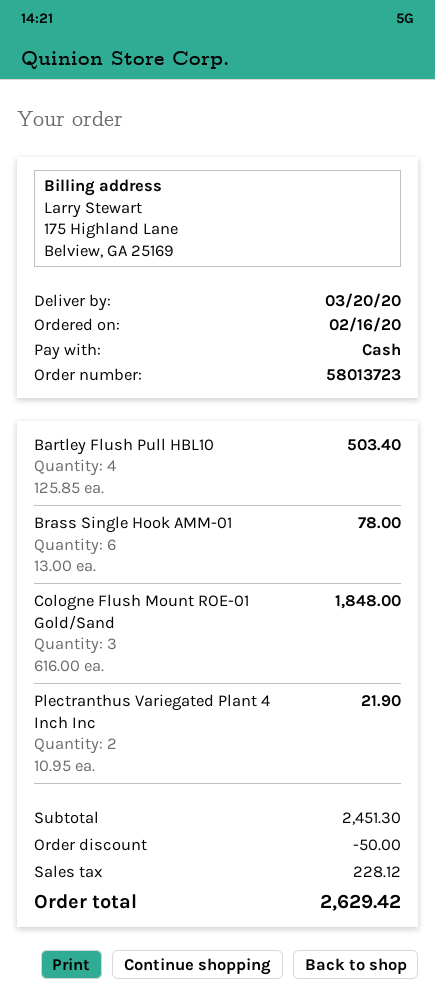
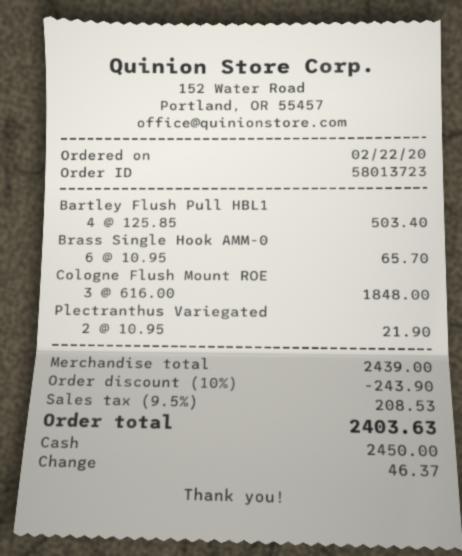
order date: 2020-02-16 -> 2020-02-22
Brass Single Hook AMM-01: 6 x 13.00 = 78.00 -> 6 x 10.95 = 65.70
subtotal: 2451.30 -> 2439.00
discount: 50.00 -> 243.90
tax: 228.12 -> 208.53
total: 2629.42 -> 2403.63

